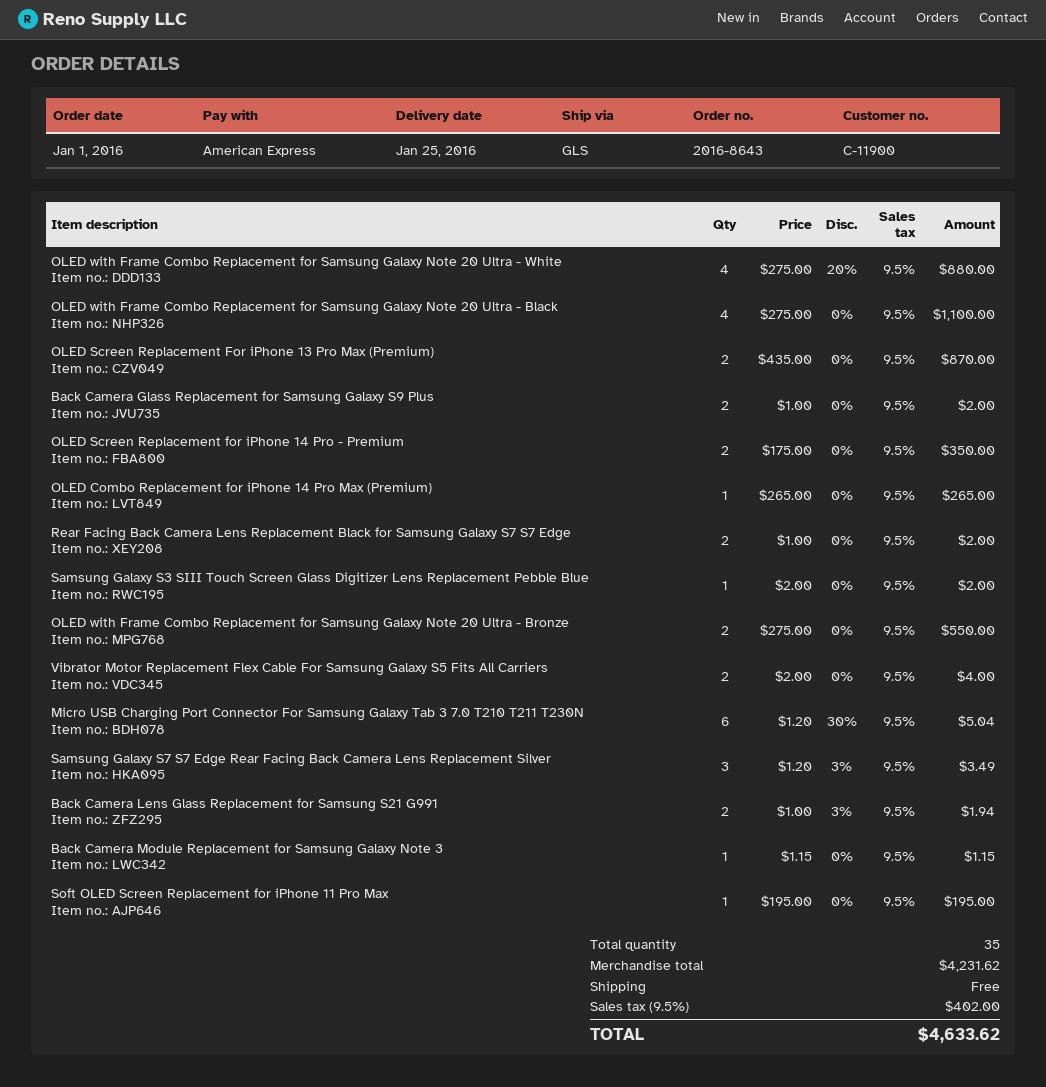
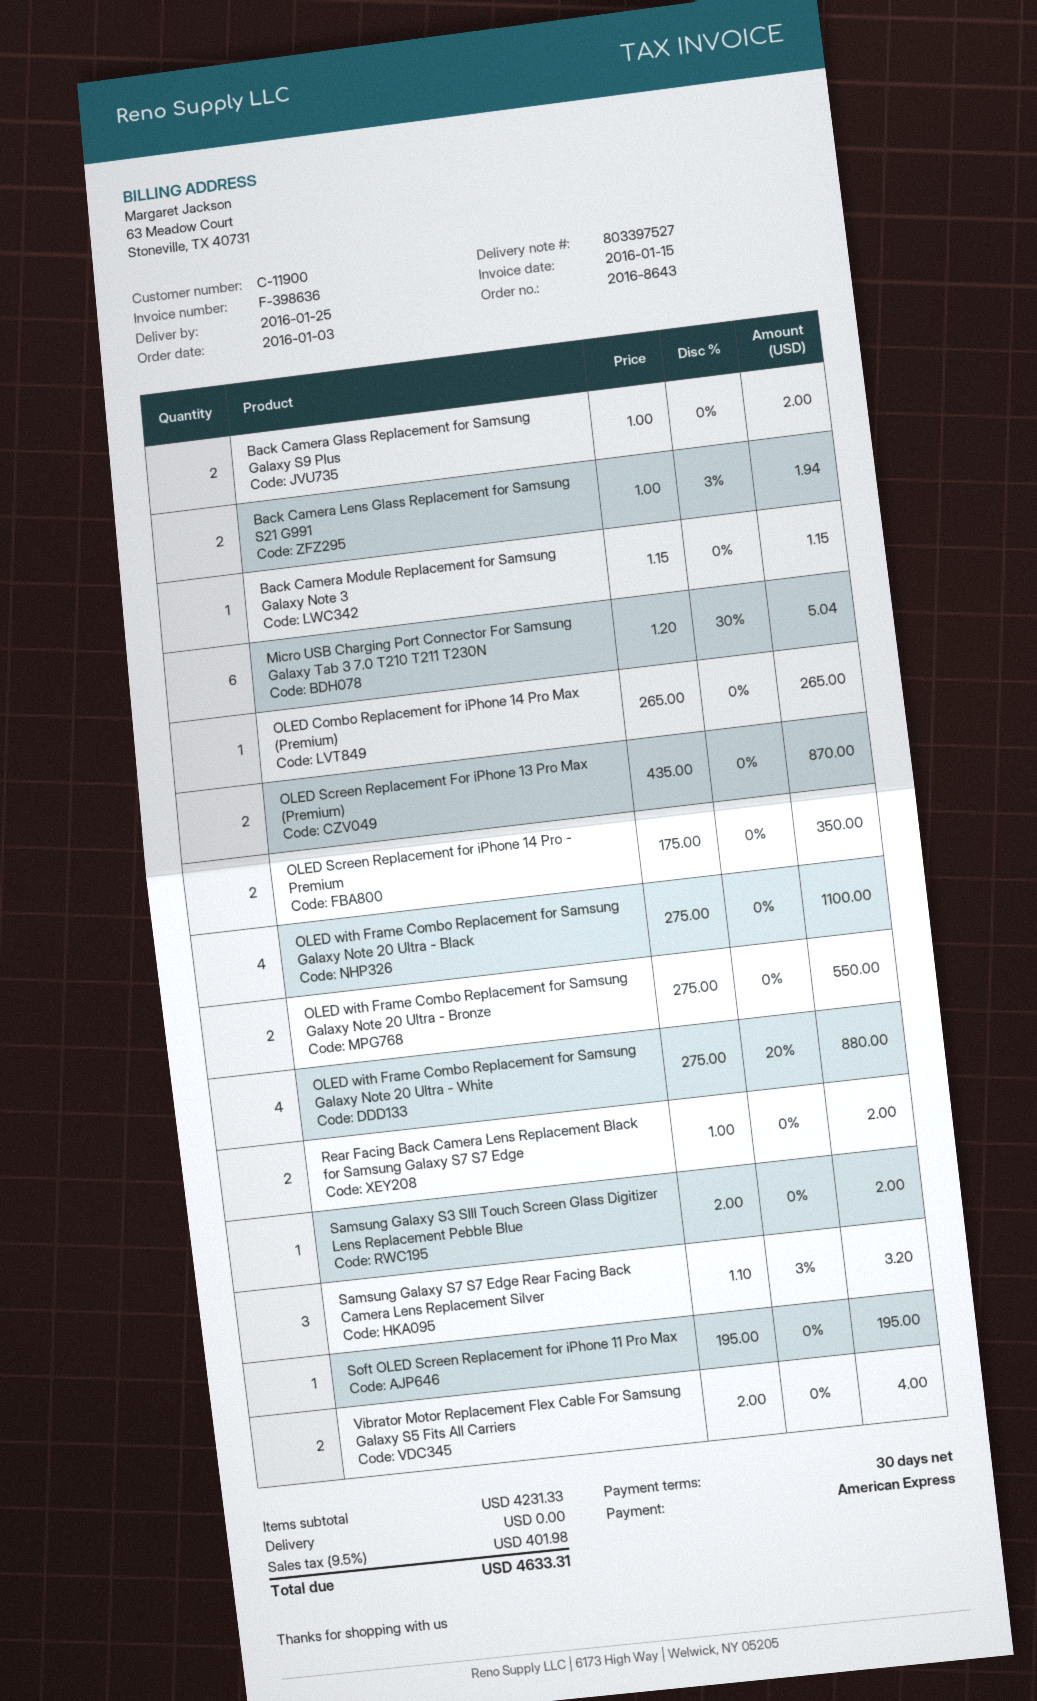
order date: 2016-01-01 -> 2016-01-03
Samsung Galaxy S7 S7 Edge Rear Facing Back Camera Lens Replacement Silver: 3 x 1.20 - 3% = 3.49 -> 3 x 1.10 - 3% = 3.20
subtotal: 4231.62 -> 4231.33
tax: 9.5% = 402.00 -> 9.5% = 401.98
total: 4633.62 -> 4633.31

